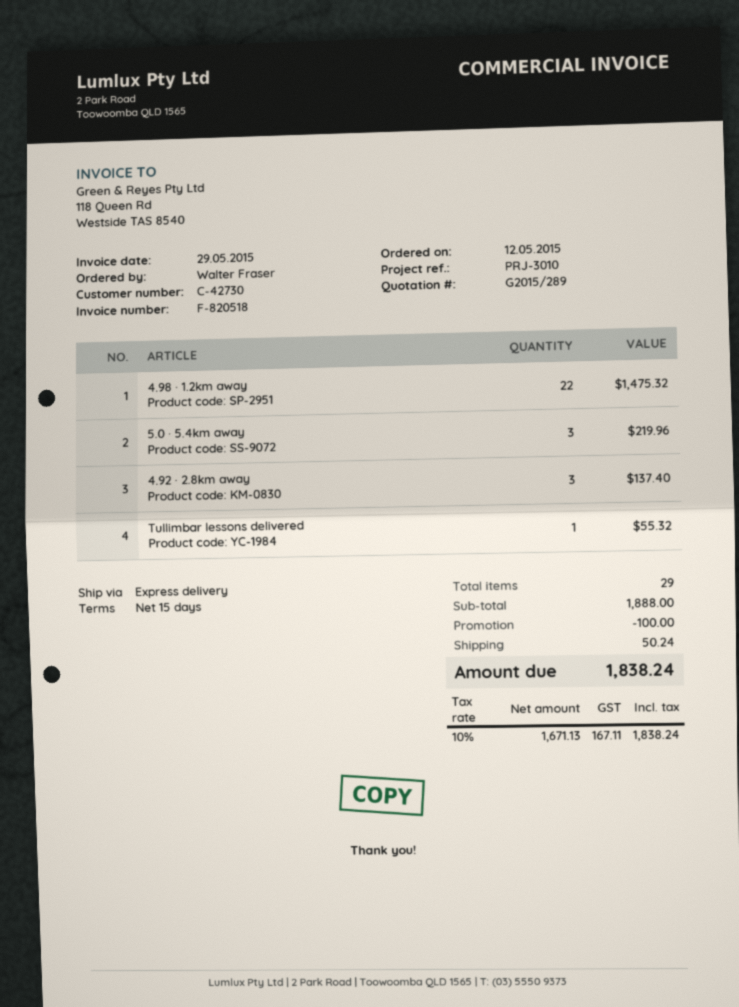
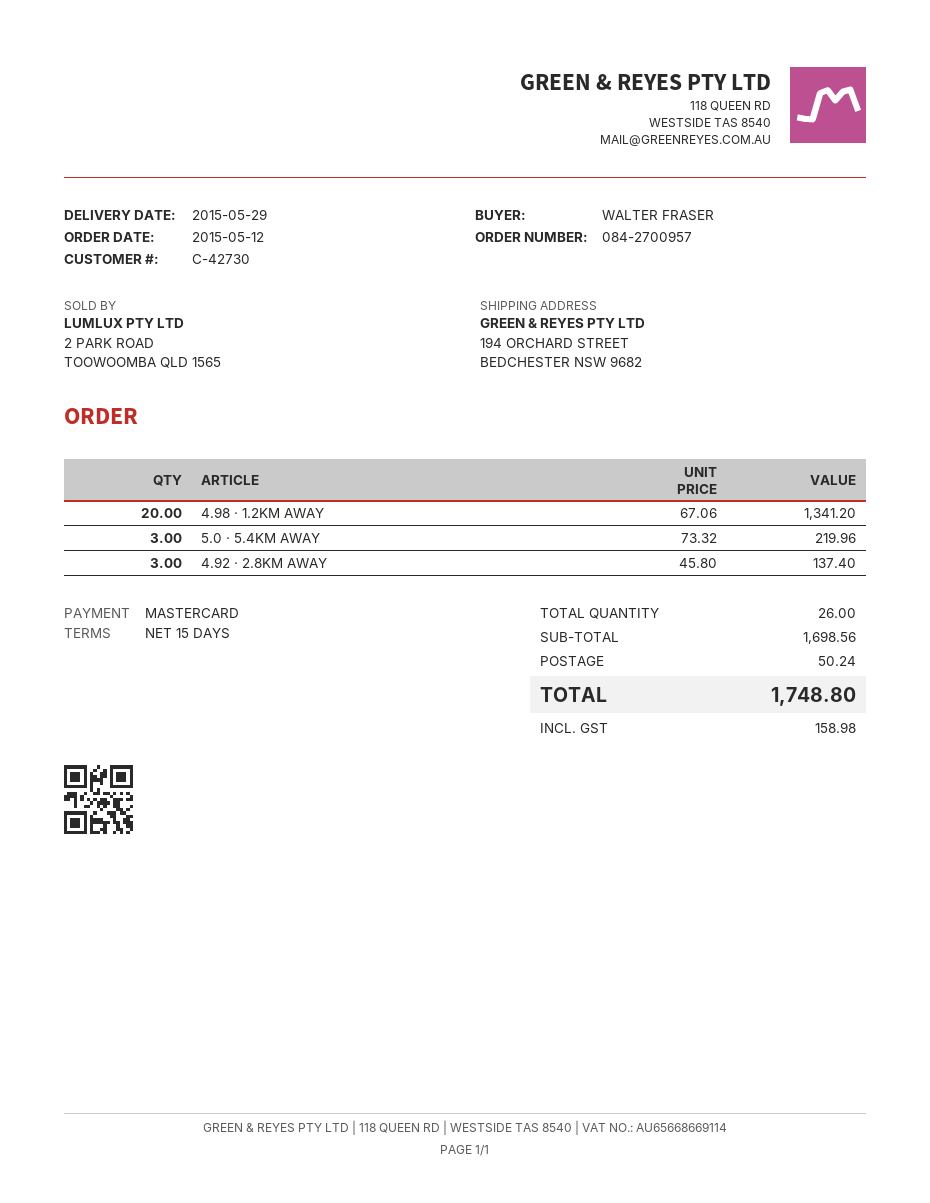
4.98 · 1.2km away: 22 for 1475.32 -> 20 for 1341.20
Tullimbar lessons delivered: 1 for 55.32 -> none
total quantity: 29 -> 26
subtotal: 1888.00 -> 1698.56
discount: 100.00 -> none
tax: 167.11 -> 158.98
total: 1838.24 -> 1748.80

